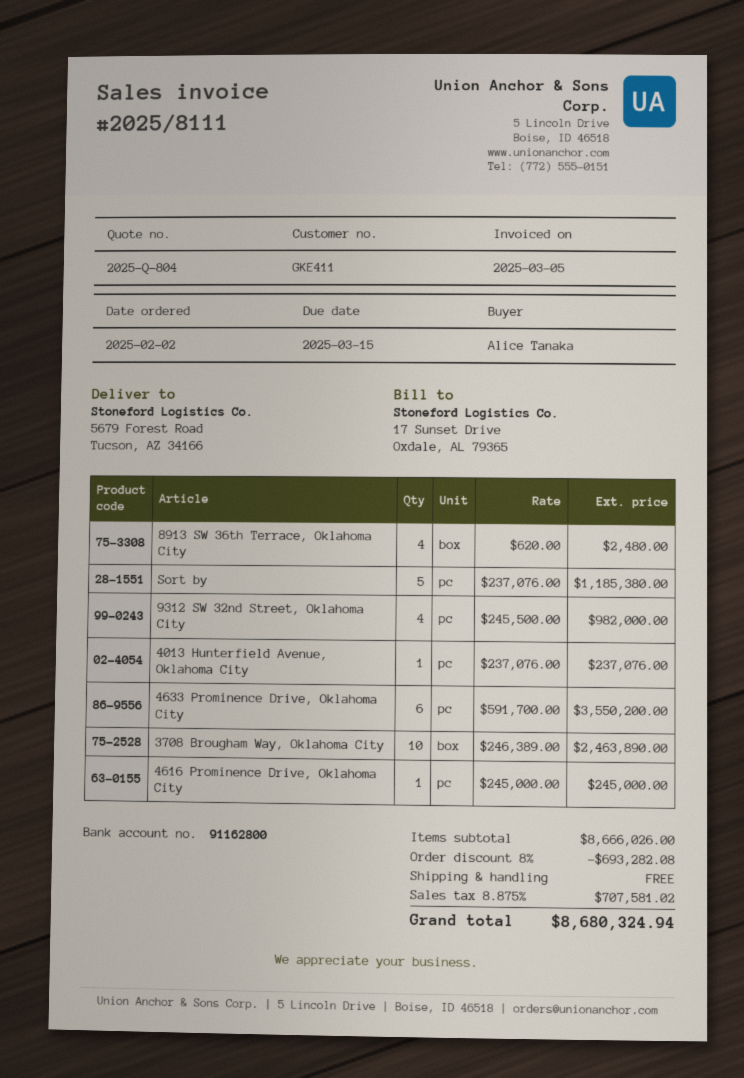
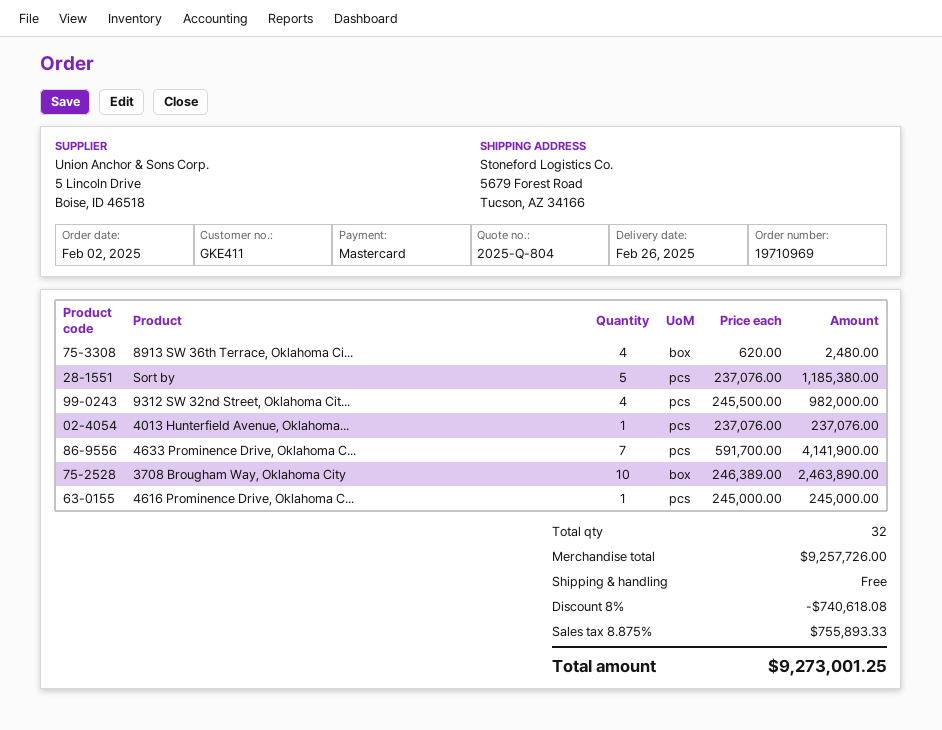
4633 Prominence Drive, Oklahoma City: 6 x 591700.00 = 3550200.00 -> 7 x 591700.00 = 4141900.00
subtotal: 8666026.00 -> 9257726.00
discount: 8% = 693282.08 -> 8% = 740618.08
tax: 8.875% = 707581.02 -> 8.875% = 755893.33
total: 8680324.94 -> 9273001.25

